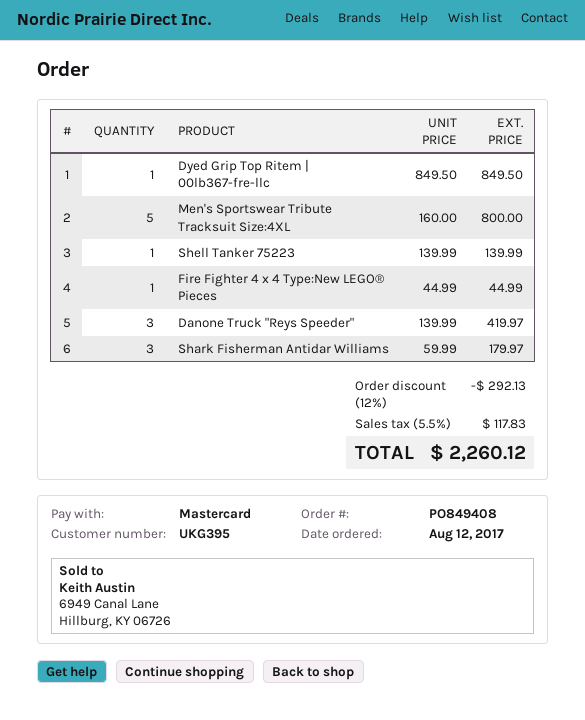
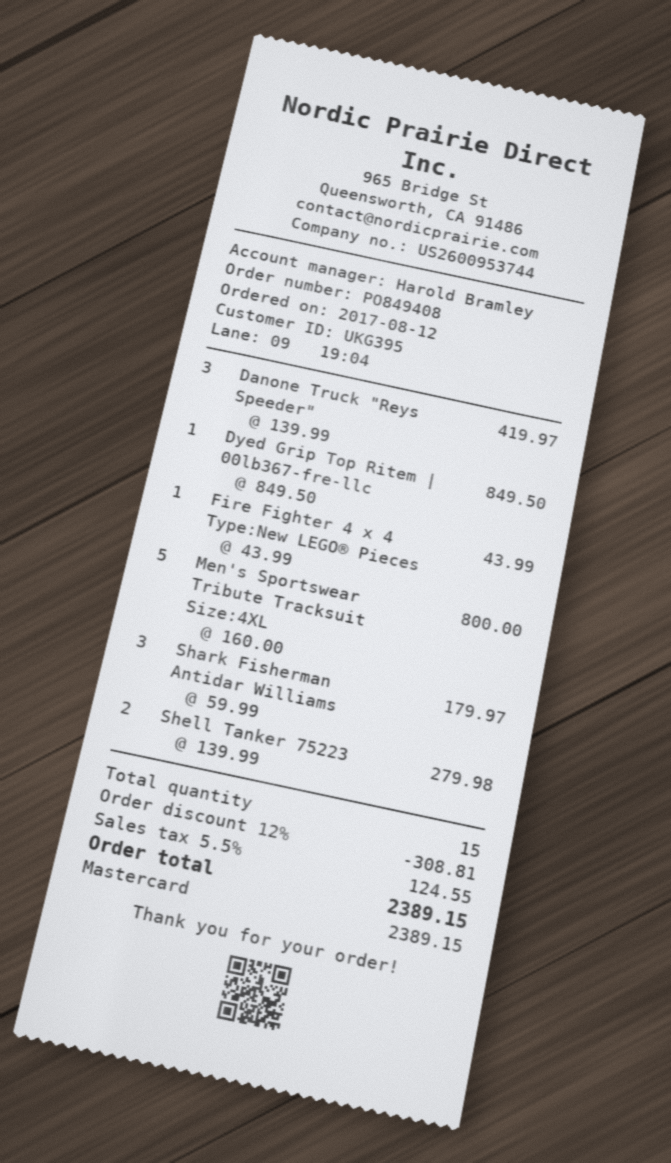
Shell Tanker 75223: 1 x 139.99 = 139.99 -> 2 x 139.99 = 279.98
Fire Fighter 4 x 4 Type:New LEGO® Pieces: 1 x 44.99 = 44.99 -> 1 x 43.99 = 43.99
discount: 12% = 292.13 -> 12% = 308.81
tax: 5.5% = 117.83 -> 5.5% = 124.55
total: 2260.12 -> 2389.15

